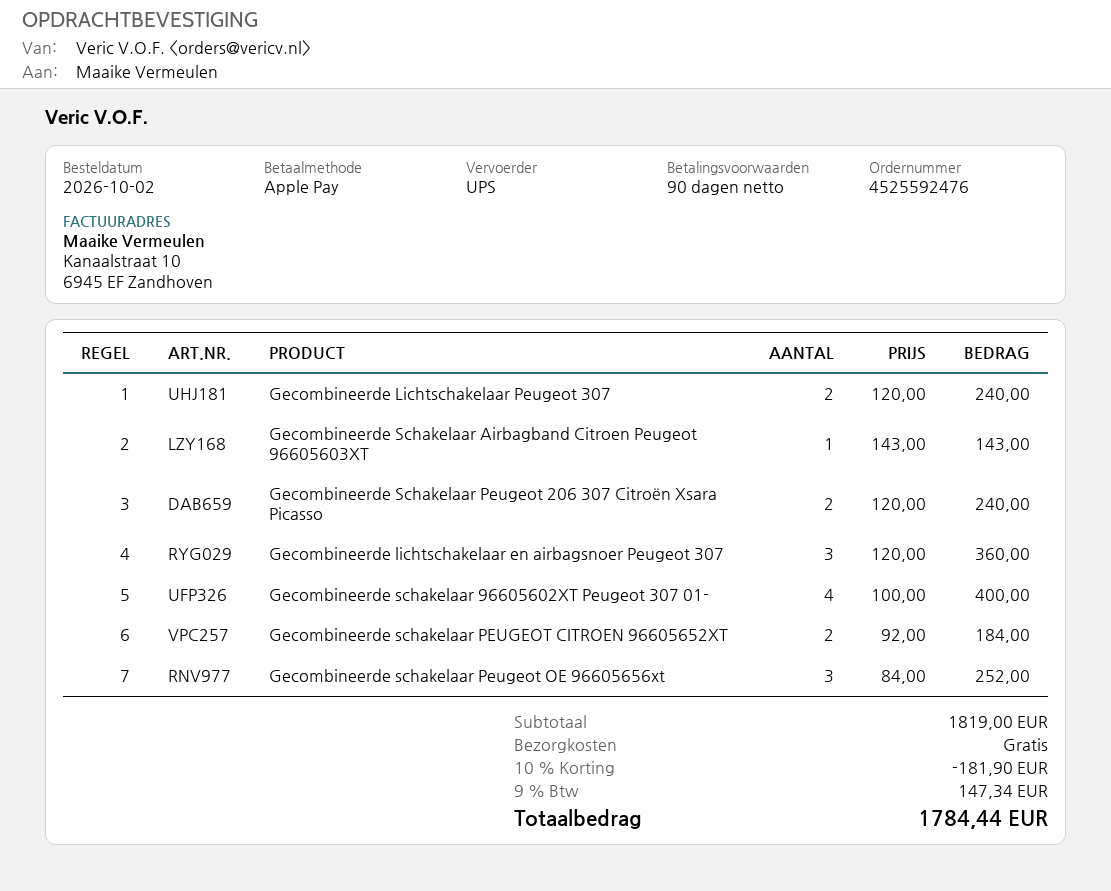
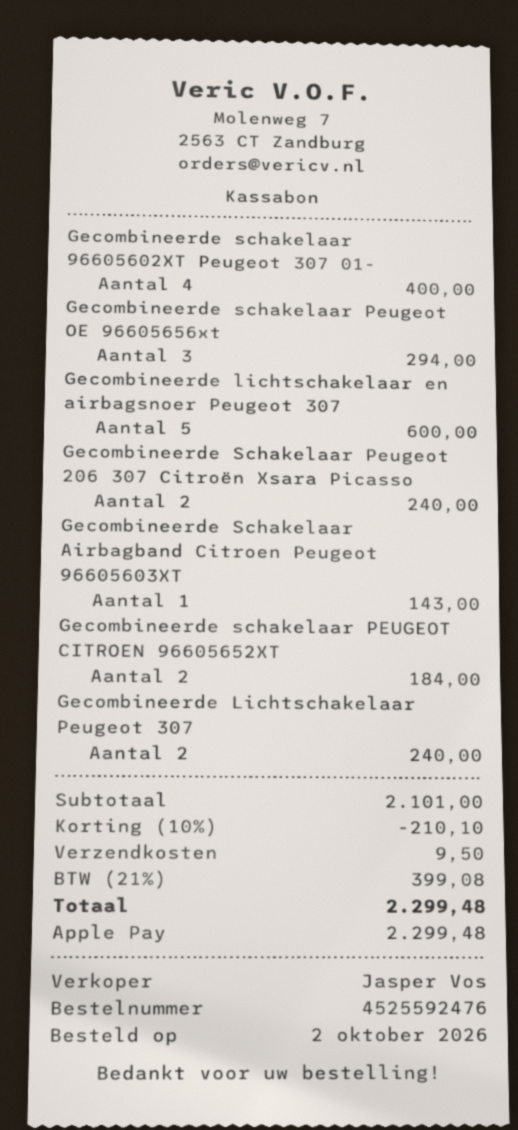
Gecombineerde lichtschakelaar en airbagsnoer Peugeot 307: 3 for 360.00 -> 5 for 600.00
Gecombineerde schakelaar Peugeot OE 96605656xt: 3 for 252.00 -> 3 for 294.00
subtotal: 1819.00 -> 2101.00
discount: 10% = 181.90 -> 10% = 210.10
shipping: 0.00 -> 9.50
tax: 9% = 147.34 -> 21% = 399.08
total: 1784.44 -> 2299.48

